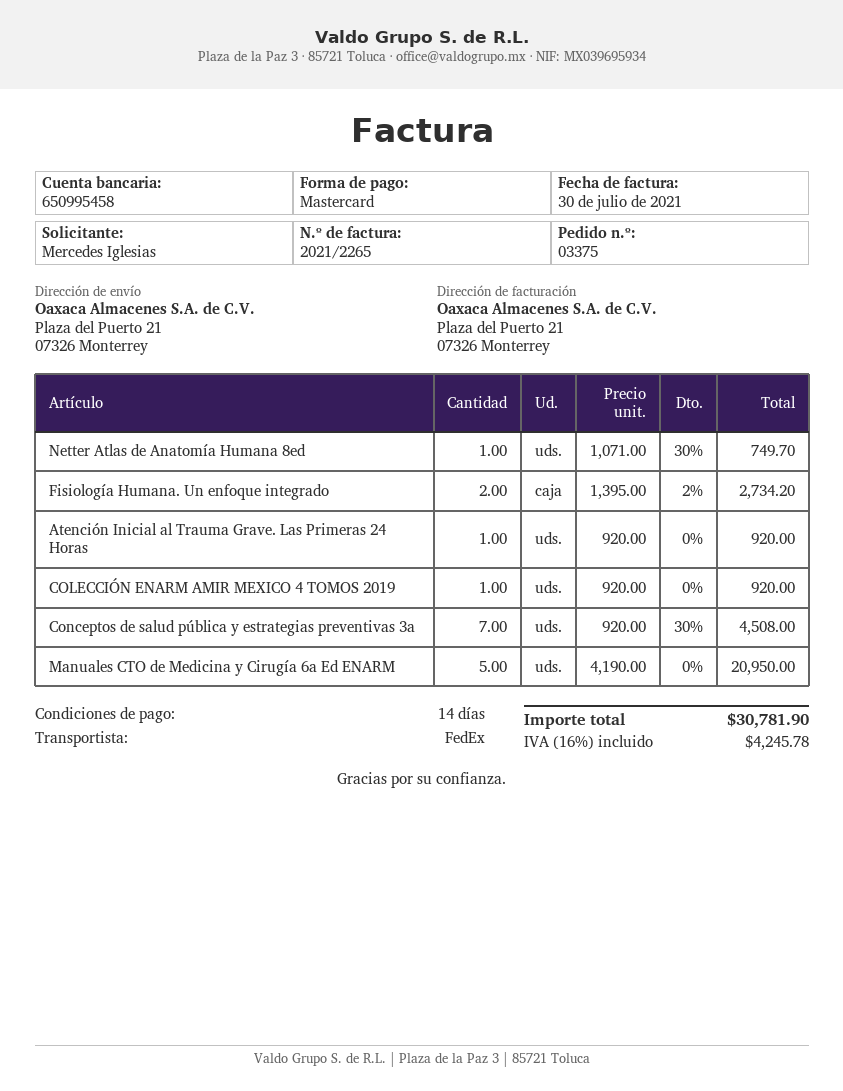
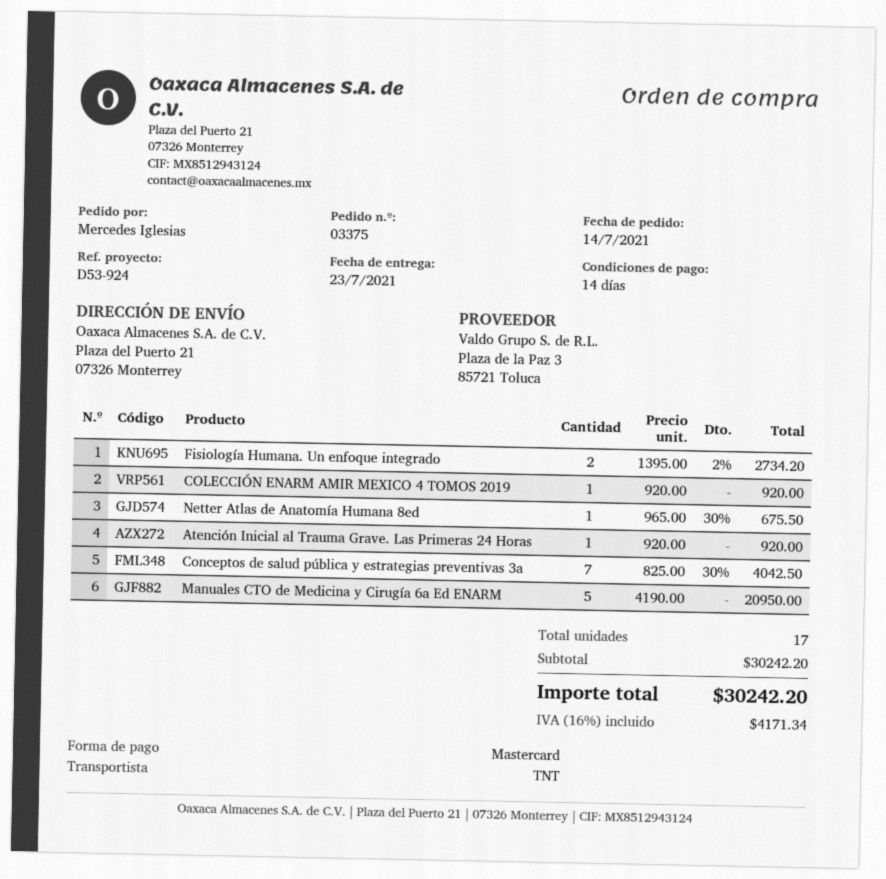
shipping method: FedEx -> TNT
Netter Atlas de Anatomía Humana 8ed: 1 x 1071.00 - 30% = 749.70 -> 1 x 965.00 - 30% = 675.50
Conceptos de salud pública y estrategias preventivas 3a: 7 x 920.00 - 30% = 4508.00 -> 7 x 825.00 - 30% = 4042.50
tax: 16% = 4245.78 -> 16% = 4171.34
total: 30781.90 -> 30242.20

